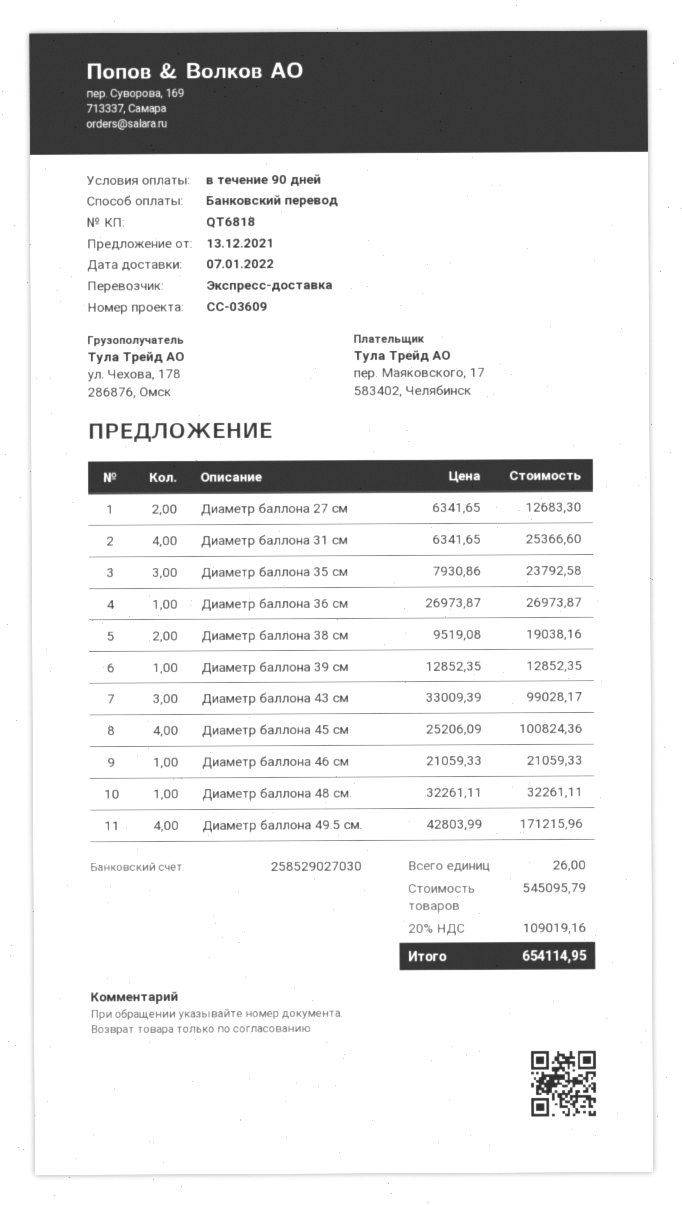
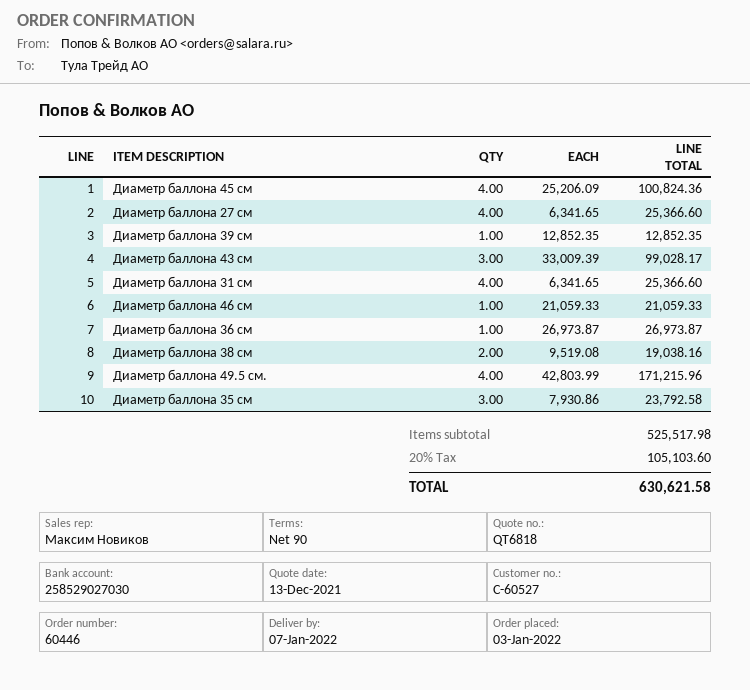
Диаметр баллона 27 см: 2 x 6341.65 = 12683.30 -> 4 x 6341.65 = 25366.60
Диаметр баллона 48 см.: 1 x 32261.11 = 32261.11 -> none
subtotal: 545095.79 -> 525517.98
tax: 20% = 109019.16 -> 20% = 105103.60
total: 654114.95 -> 630621.58

